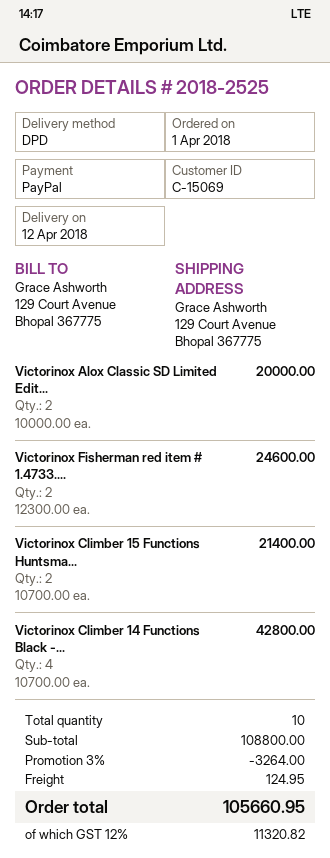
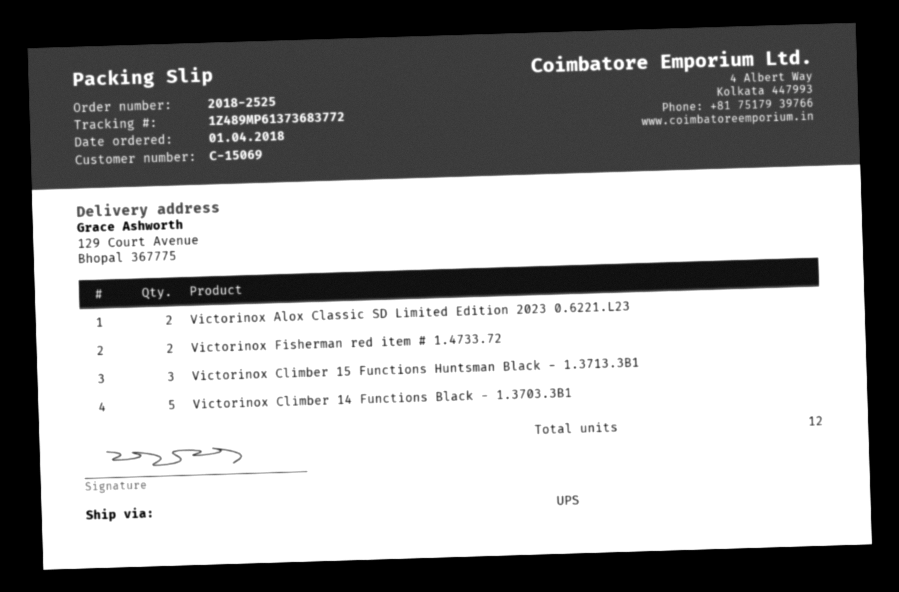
shipping method: DPD -> UPS
Victorinox Climber 15 Functions Huntsma...: 2 -> 3
Victorinox Climber 14 Functions Black -...: 4 -> 5
total quantity: 10 -> 12

